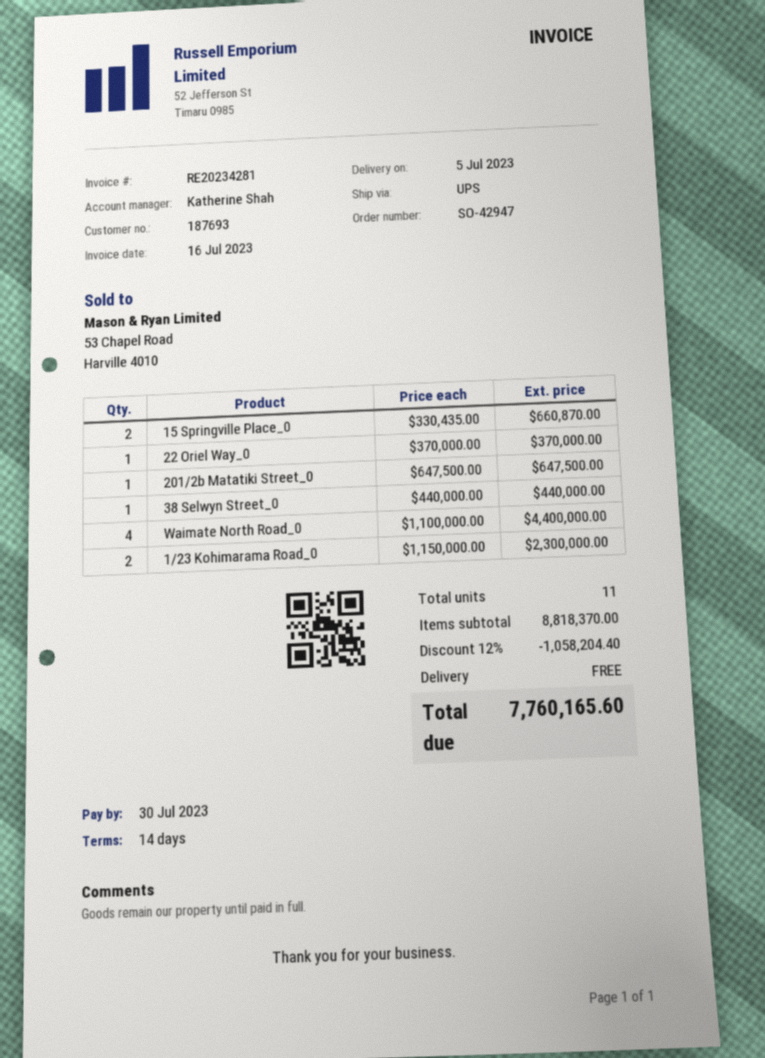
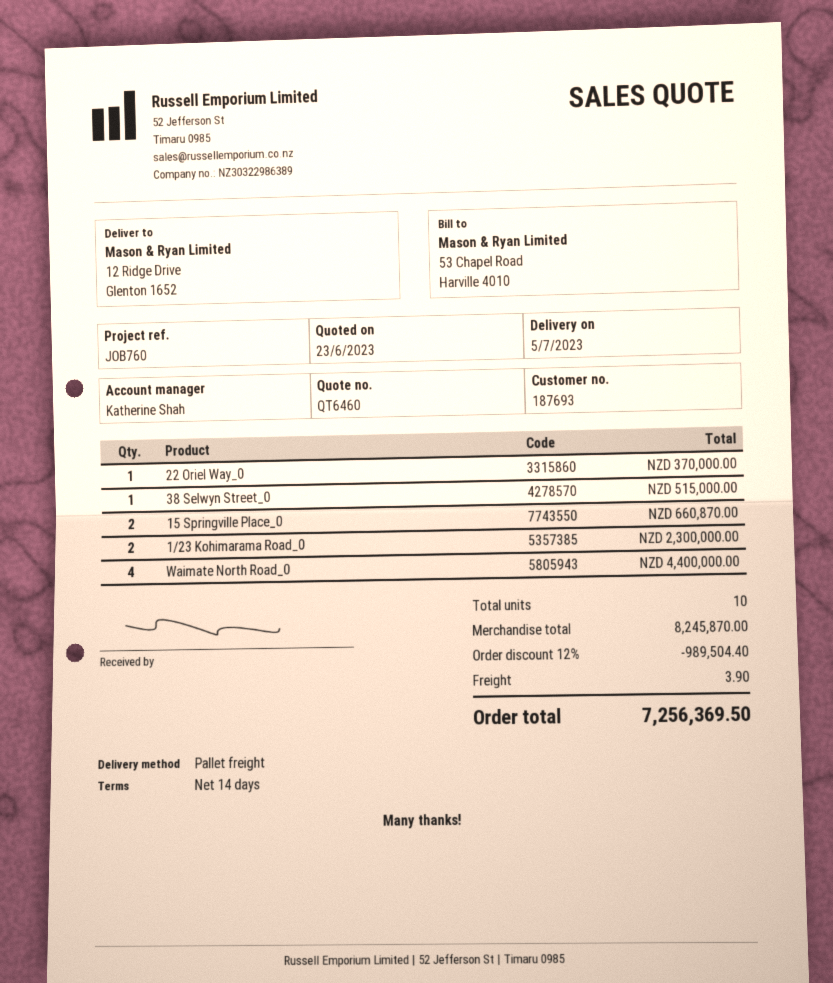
shipping method: UPS -> pallet freight
201/2b Matatiki Street_0: 1 for 647500.00 -> none
38 Selwyn Street_0: 1 for 440000.00 -> 1 for 515000.00
total quantity: 11 -> 10
subtotal: 8818370.00 -> 8245870.00
discount: 12% = 1058204.40 -> 12% = 989504.40
shipping: 0.00 -> 3.90
total: 7760165.60 -> 7256369.50

